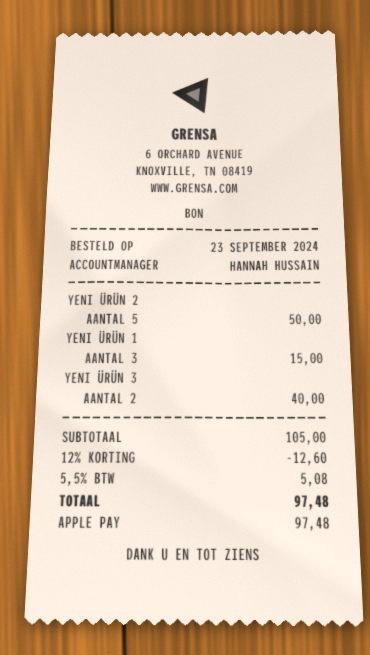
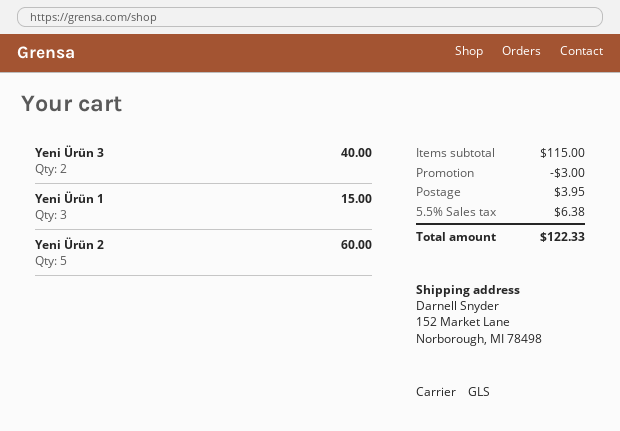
YENI ÜRÜN 2: 5 for 50.00 -> 5 for 60.00
subtotal: 105.00 -> 115.00
discount: 12.60 -> 3.00
shipping: none -> 3.95
tax: 5.5% = 5.08 -> 5.5% = 6.38
total: 97.48 -> 122.33

